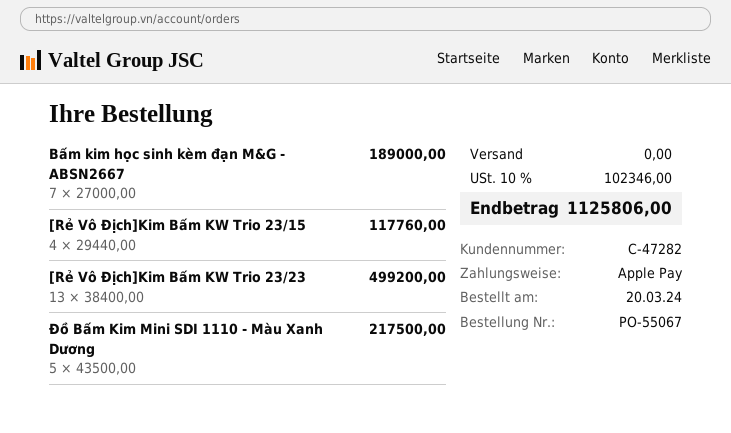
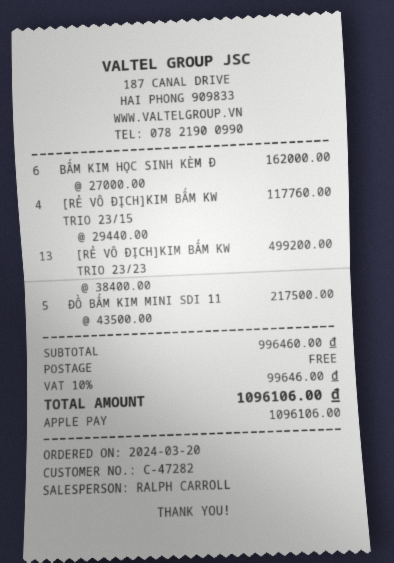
Bấm kim học sinh kèm đạn M&G - ABSN2667: 7 x 27000.00 = 189000.00 -> 6 x 27000.00 = 162000.00
tax: 10% = 102346.00 -> 10% = 99646.00
total: 1125806.00 -> 1096106.00

